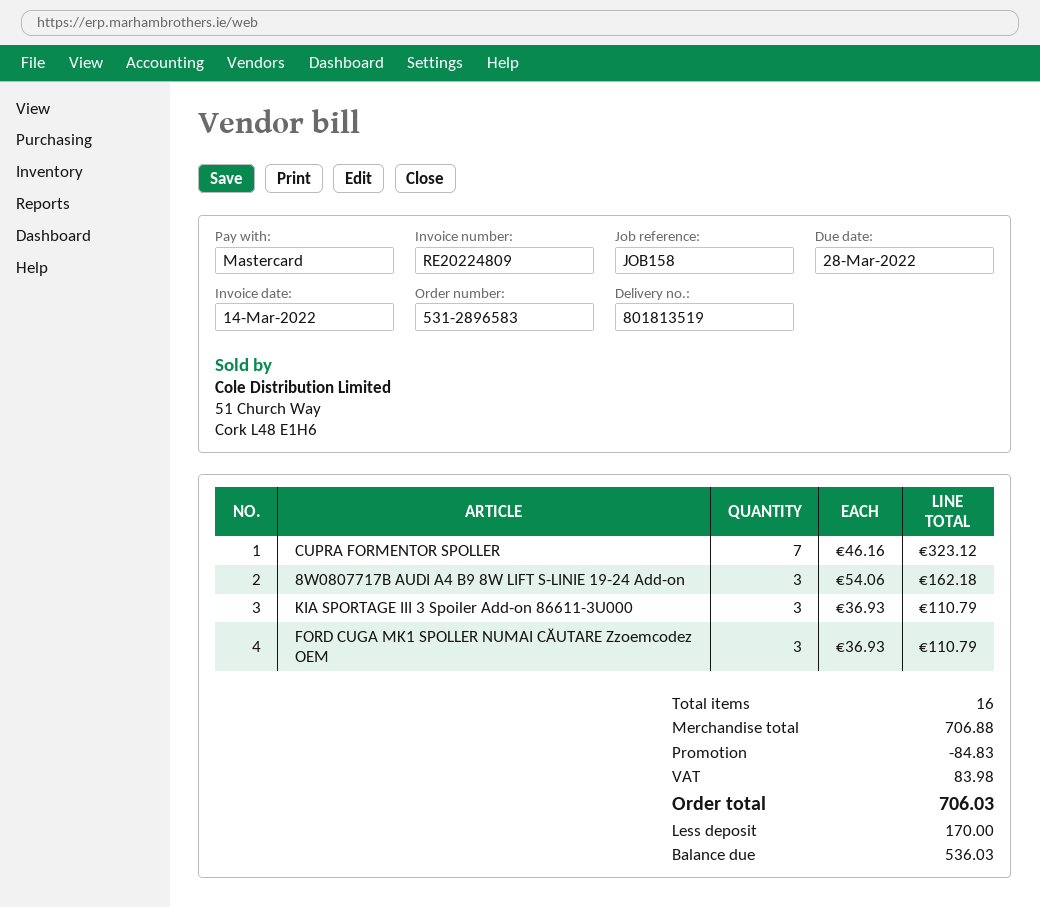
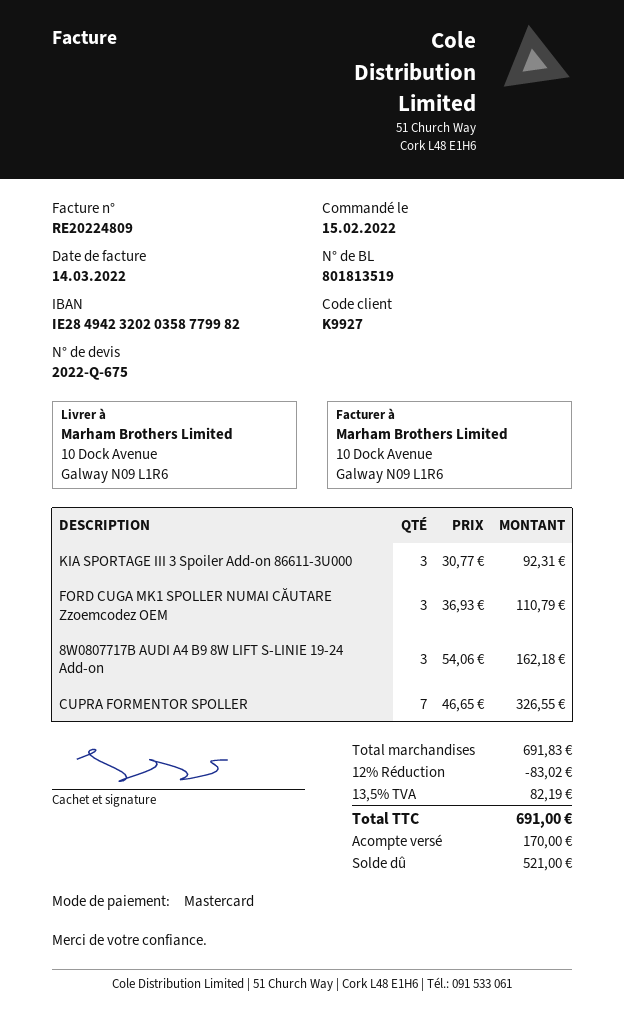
CUPRA FORMENTOR SPOLLER: 7 x 46.16 = 323.12 -> 7 x 46.65 = 326.55
KIA SPORTAGE III 3 Spoiler Add-on 86611-3U000: 3 x 36.93 = 110.79 -> 3 x 30.77 = 92.31
subtotal: 706.88 -> 691.83
discount: 84.83 -> 83.02
tax: 83.98 -> 82.19
total: 706.03 -> 691.00
balance: 536.03 -> 521.00

